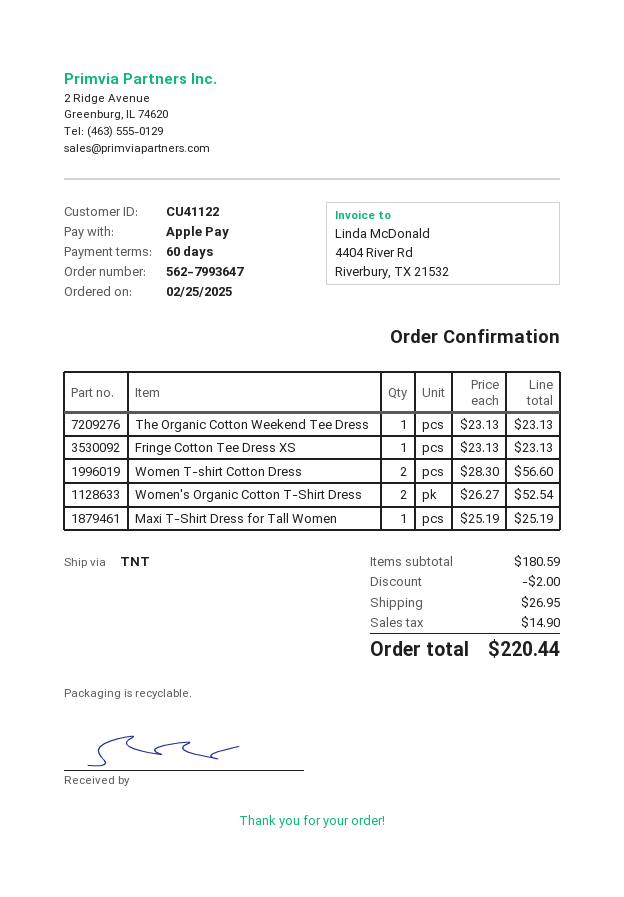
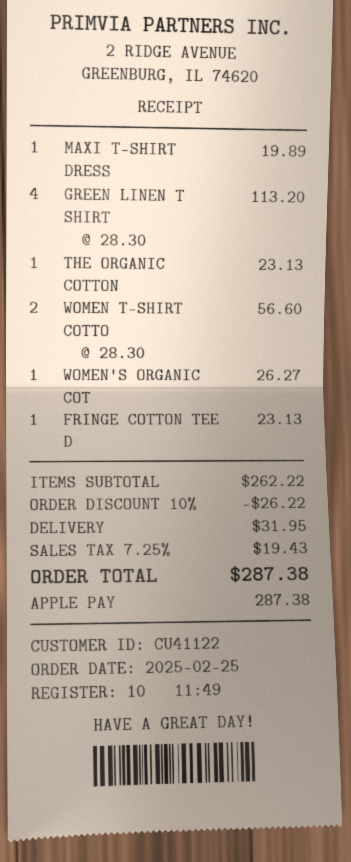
Women's Organic Cotton T-Shirt Dress: 2 x 26.27 = 52.54 -> 1 x 26.27 = 26.27
Maxi T-Shirt Dress for Tall Women: 1 x 25.19 = 25.19 -> 1 x 19.89 = 19.89
GREEN LINEN T SHIRT: none -> 4 x 28.30 = 113.20
subtotal: 180.59 -> 262.22
discount: 2.00 -> 26.22
shipping: 26.95 -> 31.95
tax: 14.90 -> 19.43
total: 220.44 -> 287.38

